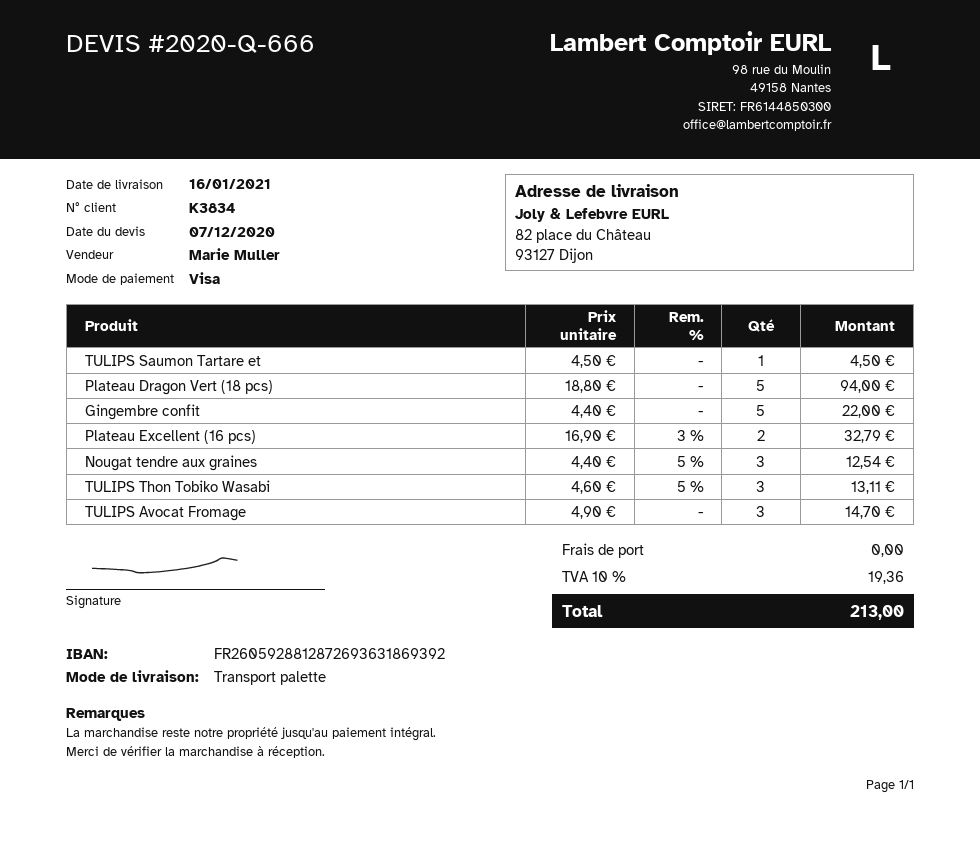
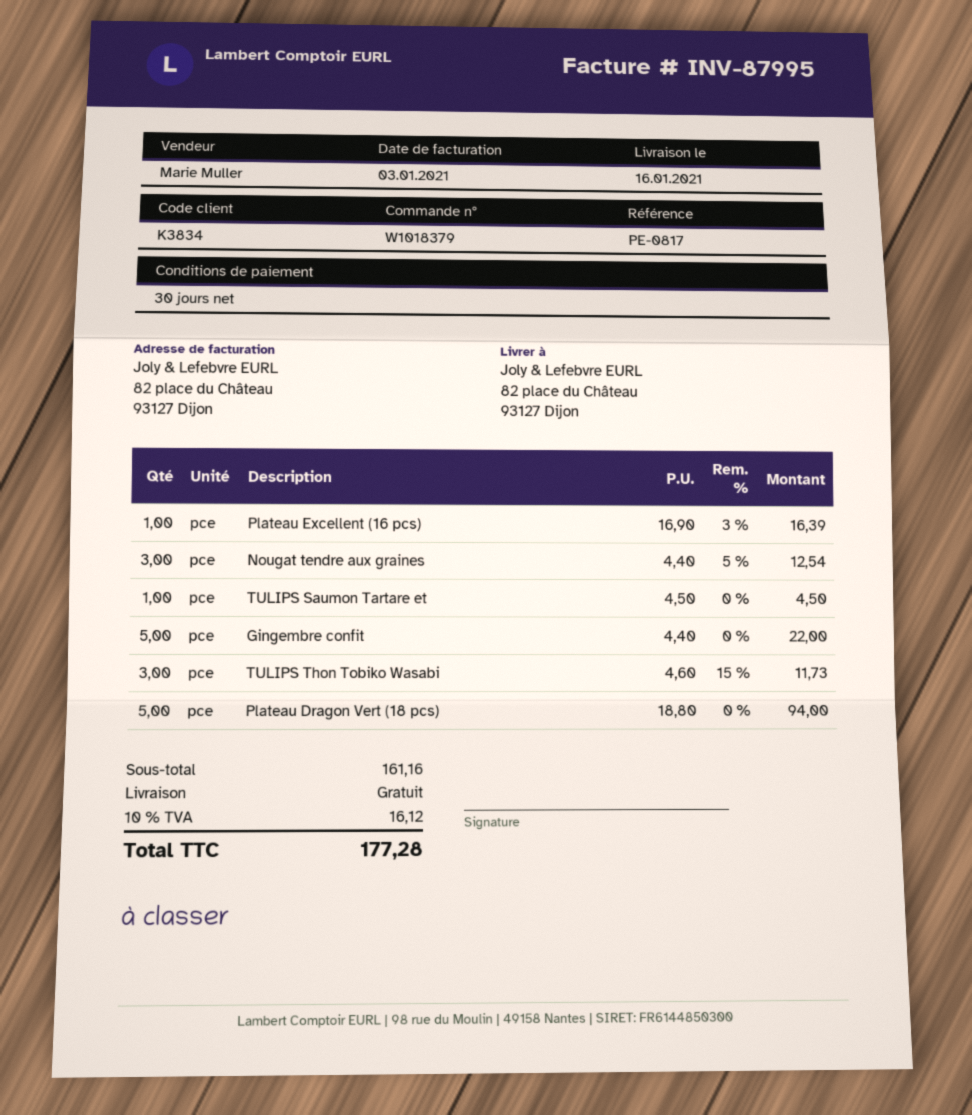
Plateau Excellent (16 pcs): 2 x 16.90 - 3% = 32.79 -> 1 x 16.90 - 3% = 16.39
TULIPS Thon Tobiko Wasabi: 3 x 4.60 - 5% = 13.11 -> 3 x 4.60 - 15% = 11.73
TULIPS Avocat Fromage: 3 x 4.90 = 14.70 -> none
tax: 10% = 19.36 -> 10% = 16.12
total: 213.00 -> 177.28

